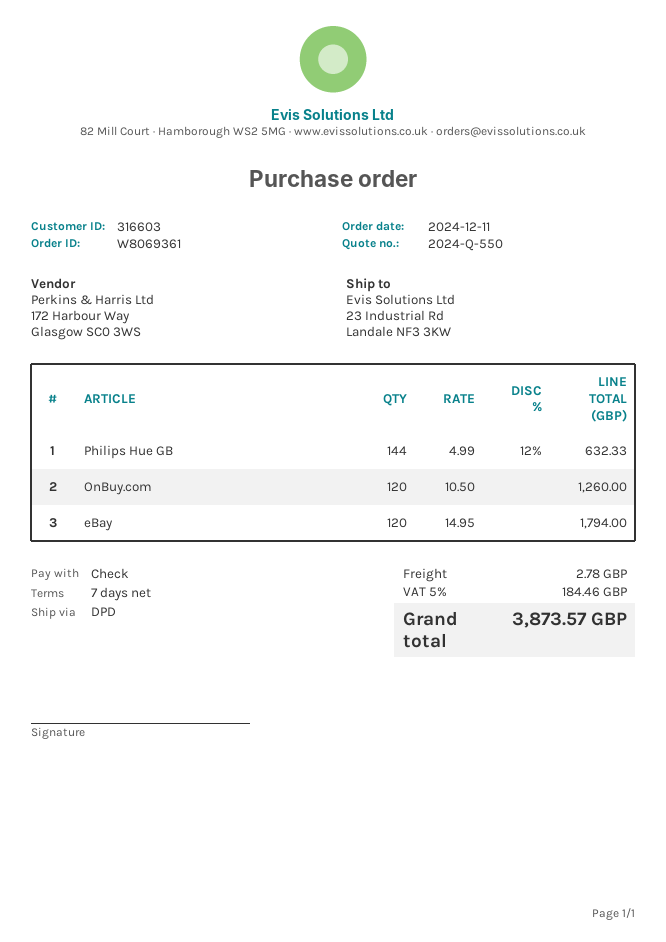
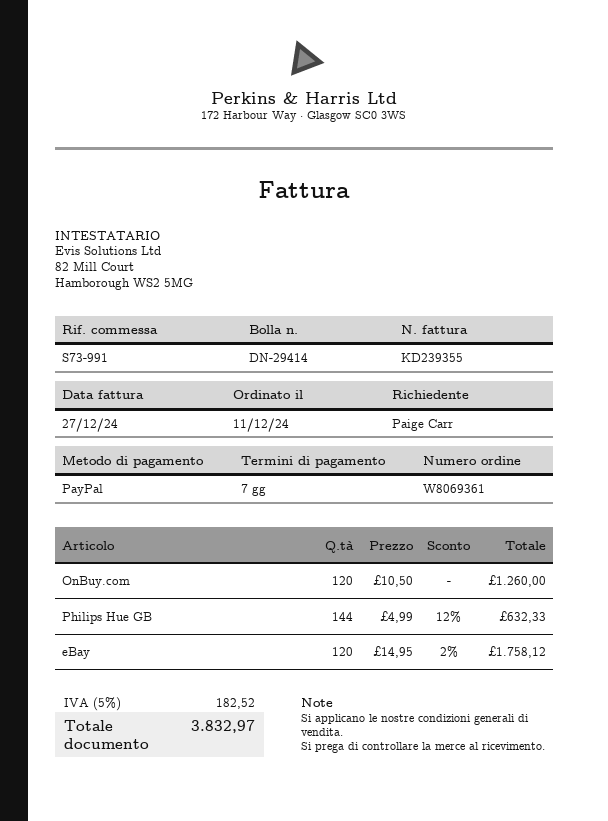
payment method: cheque -> PayPal
eBay: 120 x 14.95 = 1794.00 -> 120 x 14.95 - 2% = 1758.12
shipping: 2.78 -> none
tax: 5% = 184.46 -> 5% = 182.52
total: 3873.57 -> 3832.97

